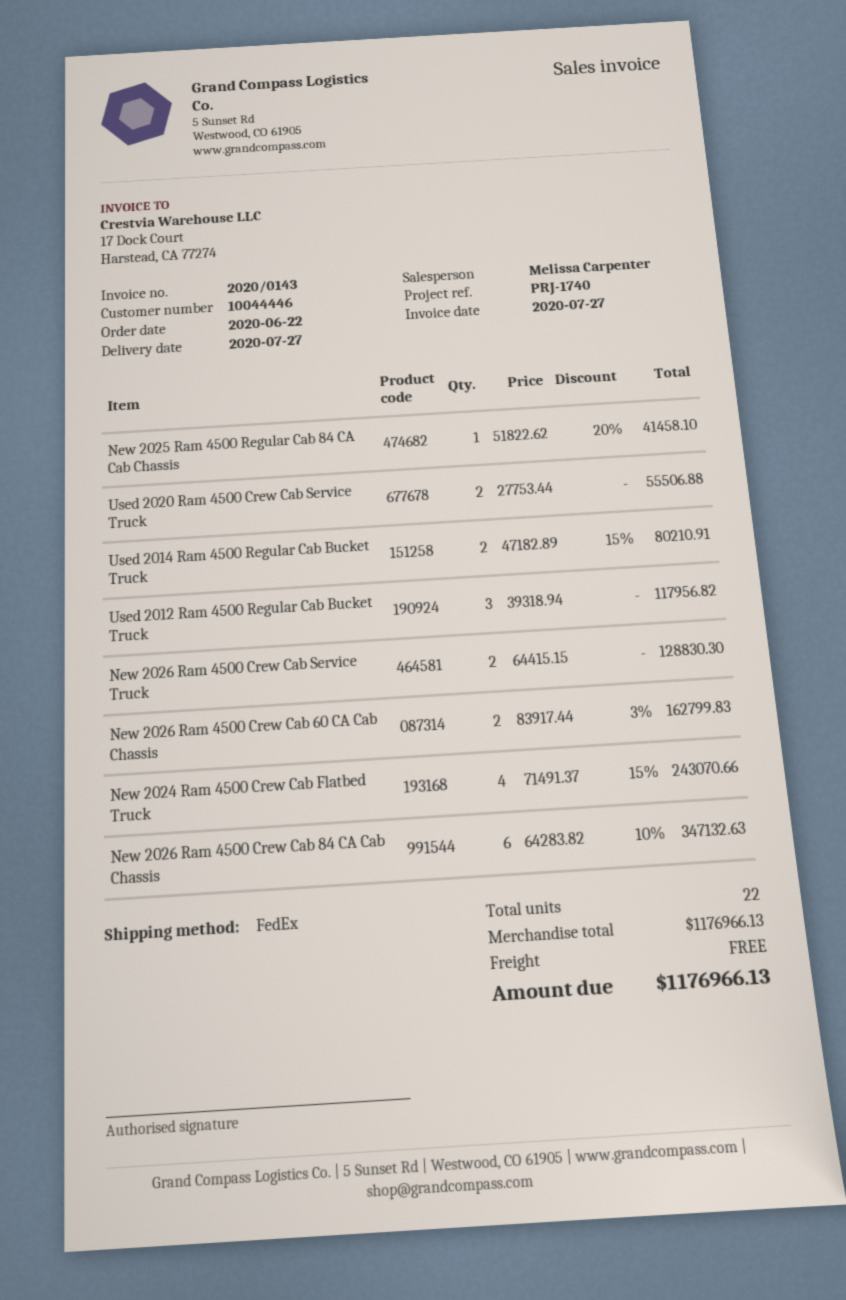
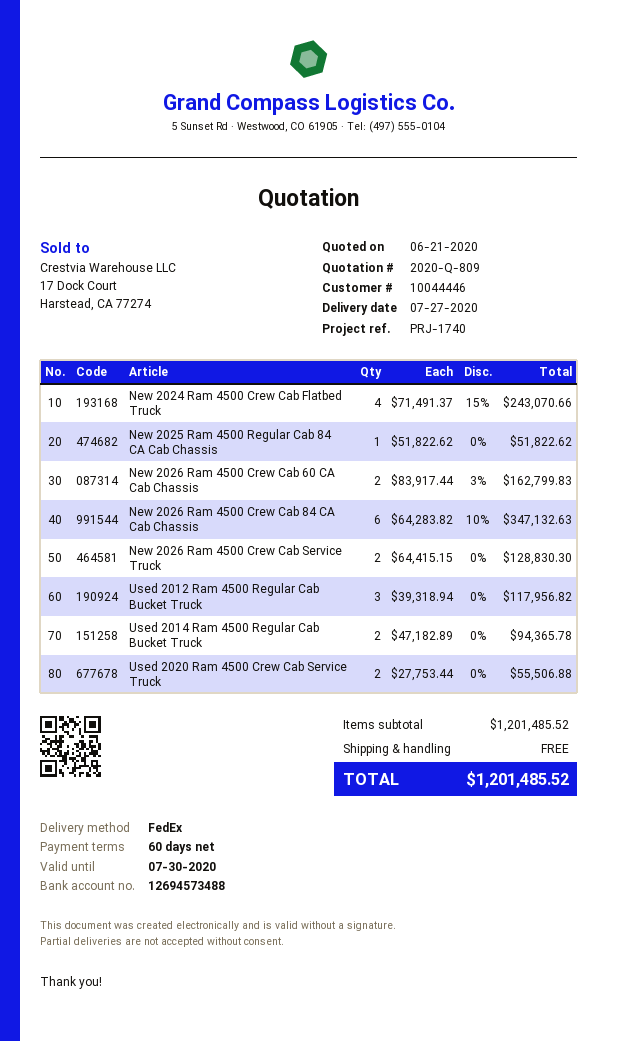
New 2025 Ram 4500 Regular Cab 84 CA Cab Chassis: 1 x 51822.62 - 20% = 41458.10 -> 1 x 51822.62 = 51822.62
Used 2014 Ram 4500 Regular Cab Bucket Truck: 2 x 47182.89 - 15% = 80210.91 -> 2 x 47182.89 = 94365.78
subtotal: 1176966.13 -> 1201485.52
total: 1176966.13 -> 1201485.52

